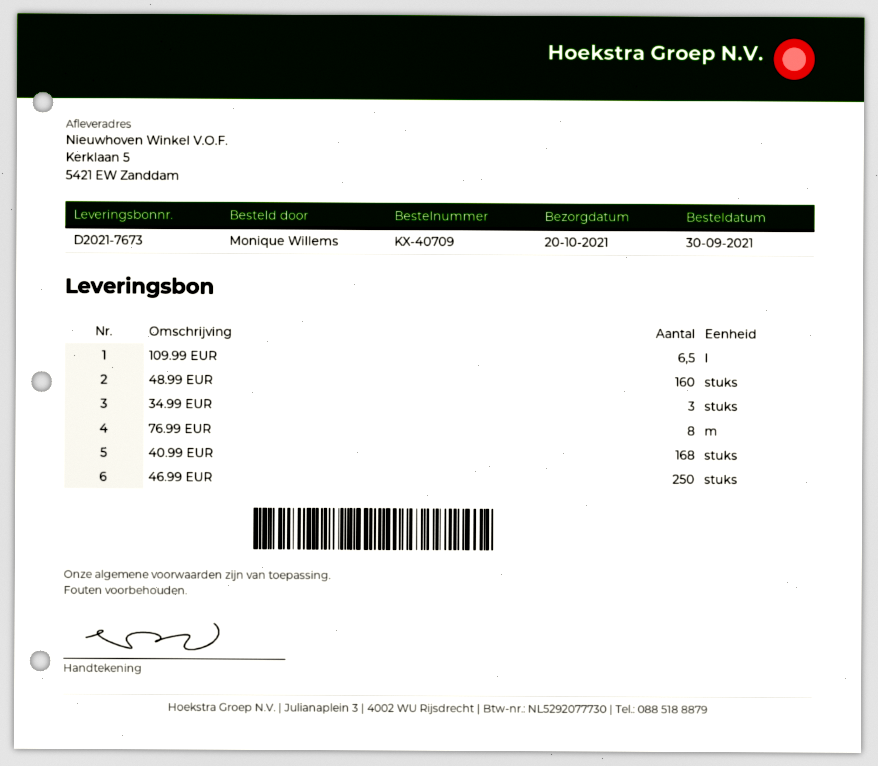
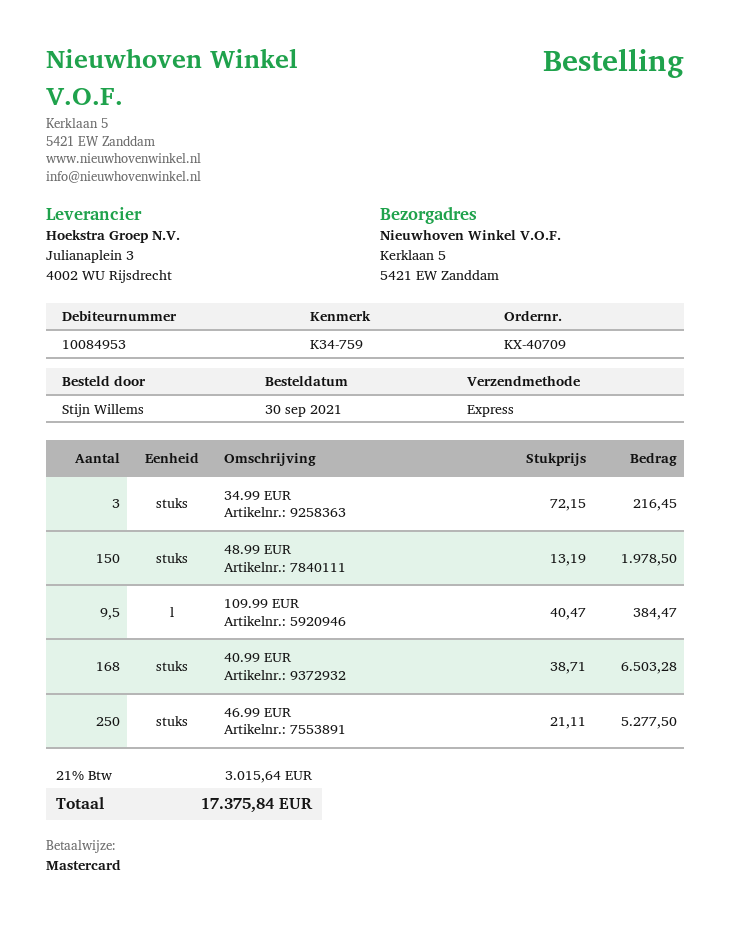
ordered by: Monique Willems -> Stijn Willems
109.99 EUR: 6.5 -> 9.5
48.99 EUR: 160 -> 150
76.99 EUR: 8 -> none

